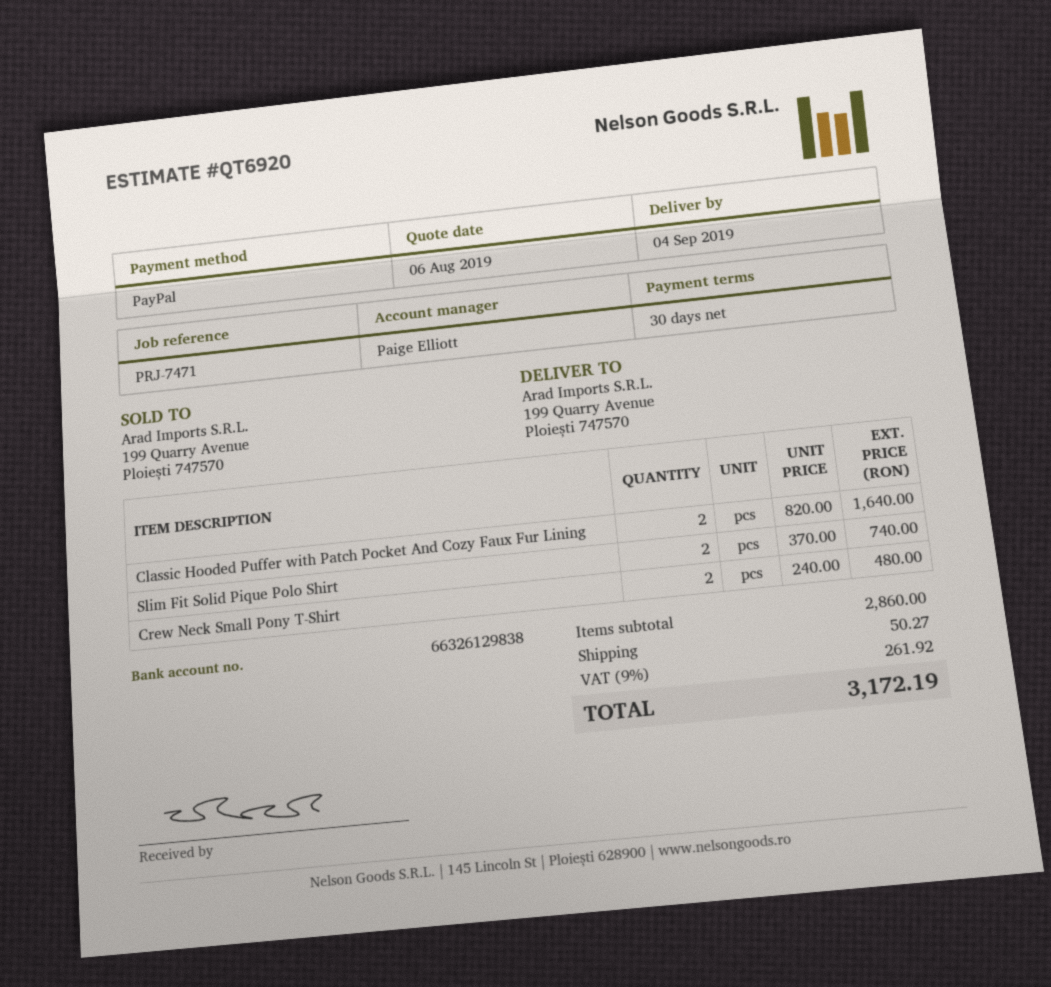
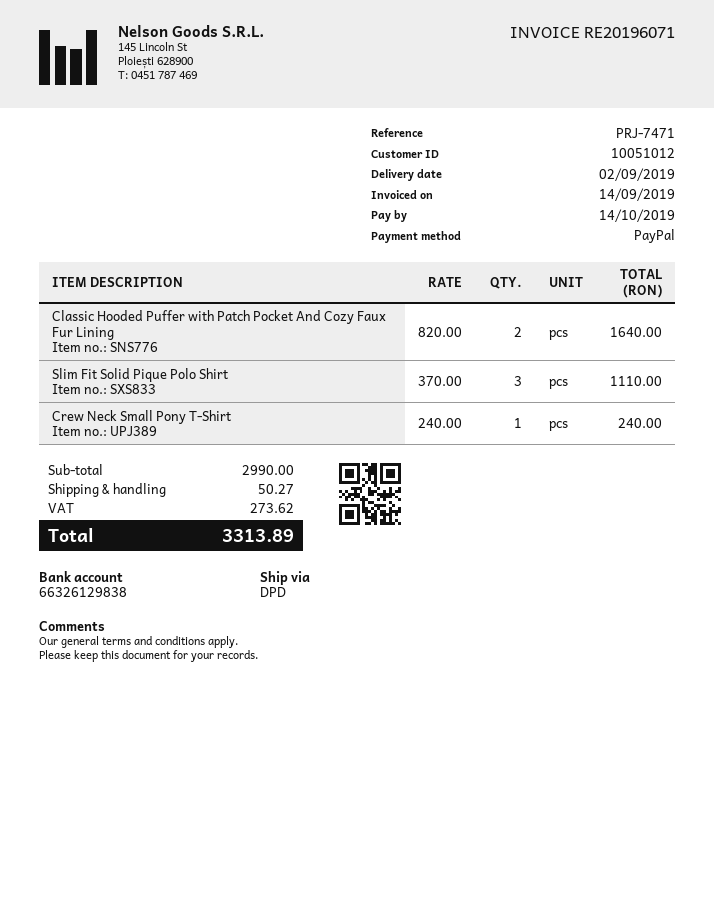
delivery date: 2019-09-04 -> 2019-09-02
Slim Fit Solid Pique Polo Shirt: 2 x 370.00 = 740.00 -> 3 x 370.00 = 1110.00
Crew Neck Small Pony T-Shirt: 2 x 240.00 = 480.00 -> 1 x 240.00 = 240.00
subtotal: 2860.00 -> 2990.00
tax: 261.92 -> 273.62
total: 3172.19 -> 3313.89

